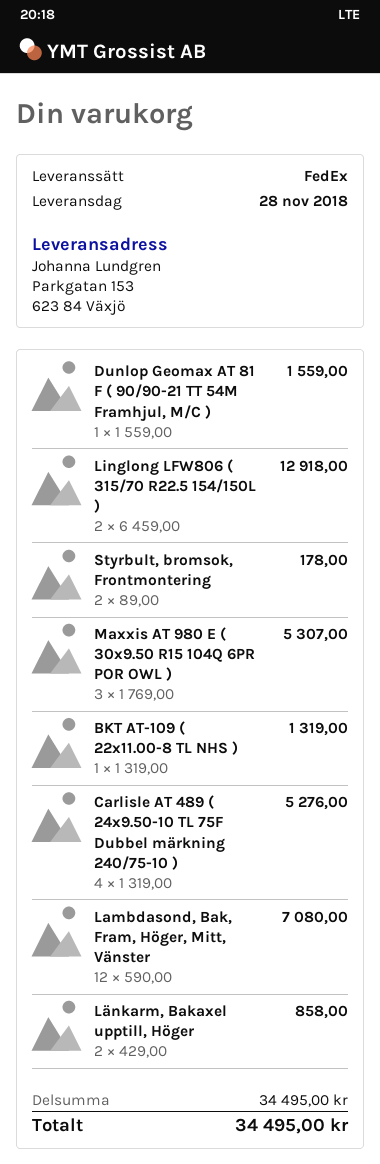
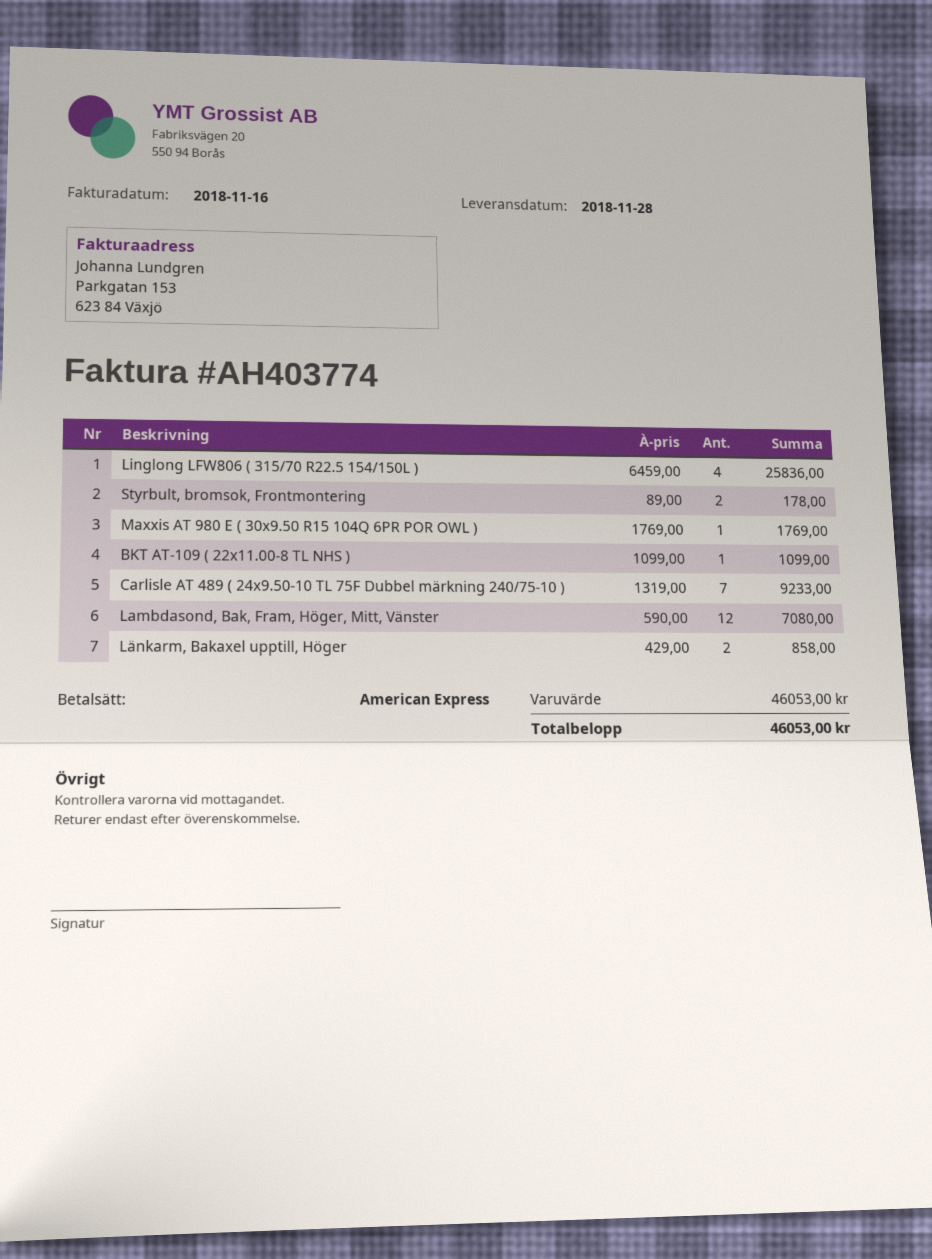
Dunlop Geomax AT 81 F ( 90/90-21 TT 54M Framhjul, M/C ): 1 x 1559.00 = 1559.00 -> none
Linglong LFW806 ( 315/70 R22.5 154/150L ): 2 x 6459.00 = 12918.00 -> 4 x 6459.00 = 25836.00
Maxxis AT 980 E ( 30x9.50 R15 104Q 6PR POR OWL ): 3 x 1769.00 = 5307.00 -> 1 x 1769.00 = 1769.00
BKT AT-109 ( 22x11.00-8 TL NHS ): 1 x 1319.00 = 1319.00 -> 1 x 1099.00 = 1099.00
Carlisle AT 489 ( 24x9.50-10 TL 75F Dubbel märkning 240/75-10 ): 4 x 1319.00 = 5276.00 -> 7 x 1319.00 = 9233.00
subtotal: 34495.00 -> 46053.00
total: 34495.00 -> 46053.00

